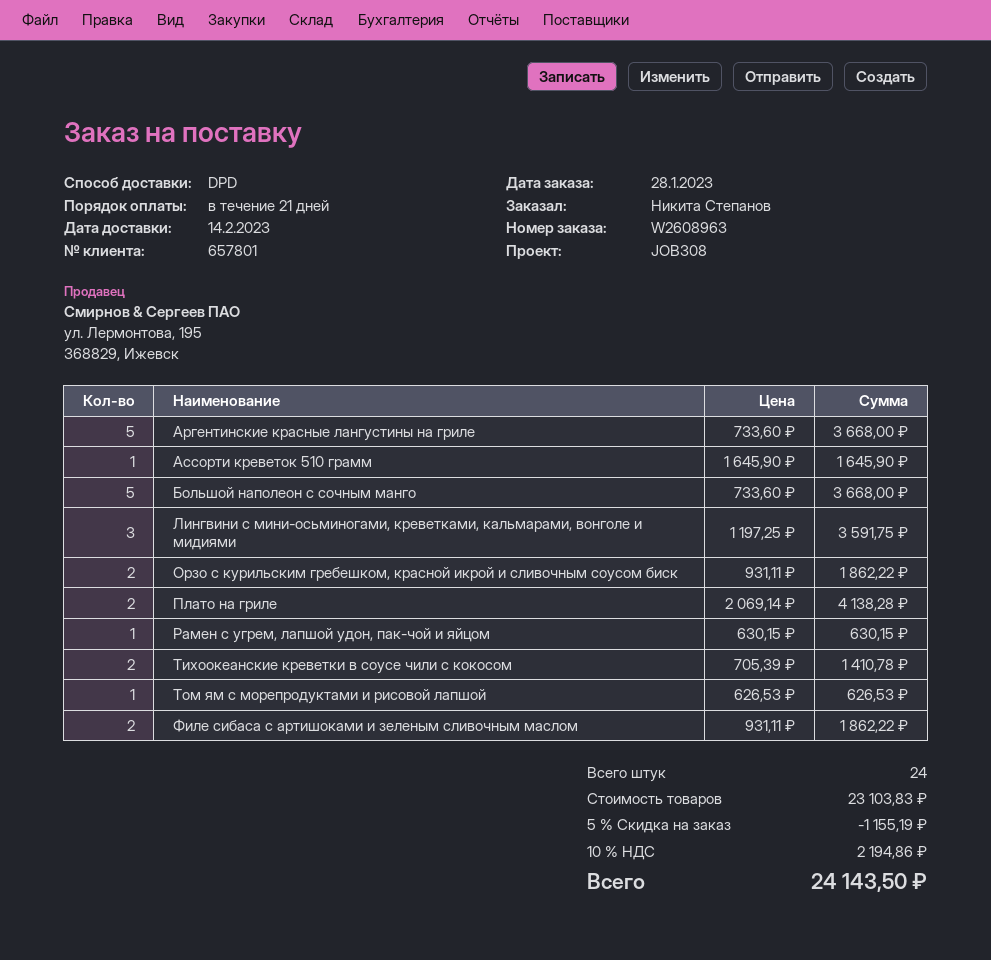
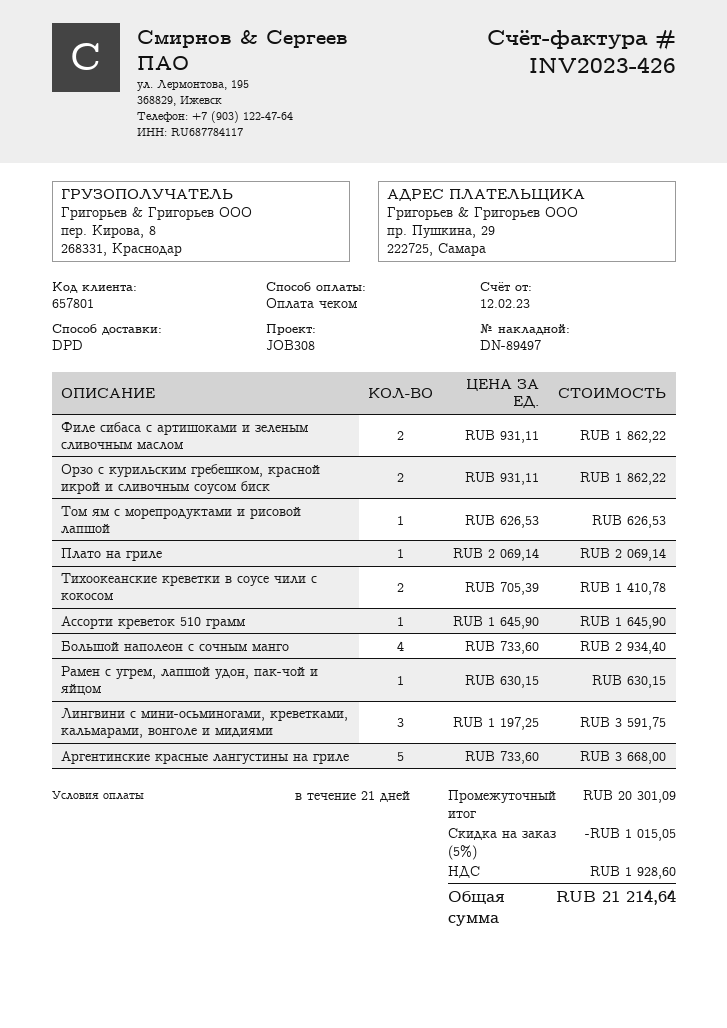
Большой наполеон с сочным манго: 5 x 733.60 = 3668.00 -> 4 x 733.60 = 2934.40
Плато на гриле: 2 x 2069.14 = 4138.28 -> 1 x 2069.14 = 2069.14
subtotal: 23103.83 -> 20301.09
discount: 5% = 1155.19 -> 5% = 1015.05
tax: 2194.86 -> 1928.60
total: 24143.50 -> 21214.64

